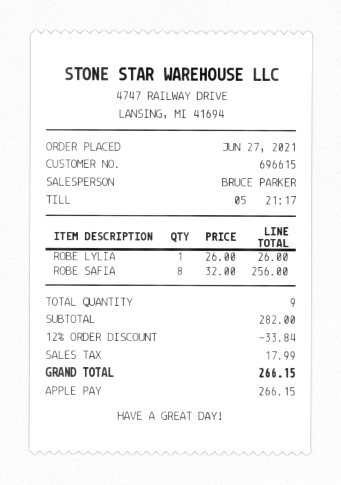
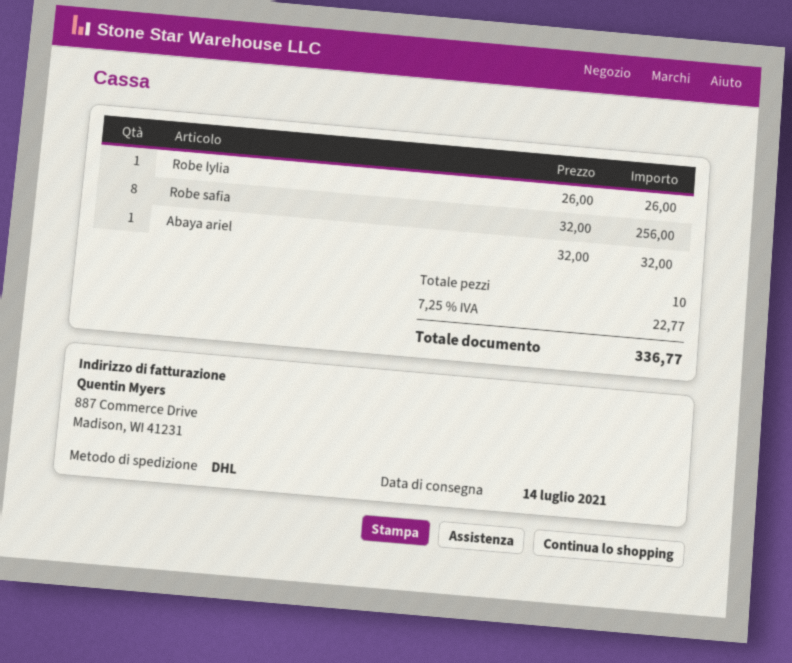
Abaya ariel: none -> 1 x 32.00 = 32.00
total quantity: 9 -> 10
discount: 12% = 33.84 -> none
tax: 17.99 -> 22.77
total: 266.15 -> 336.77

